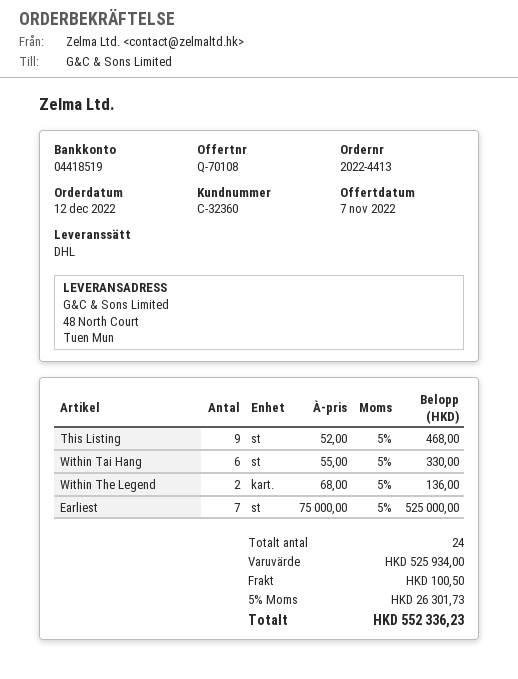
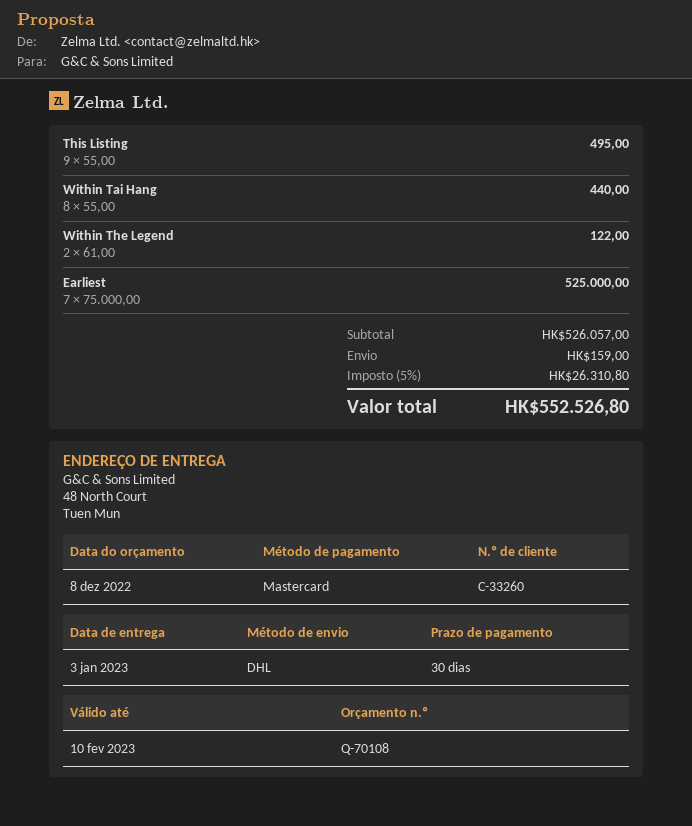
quote date: 2022-11-07 -> 2022-12-08
customer number: C-32360 -> C-33260
This Listing: 9 x 52.00 = 468.00 -> 9 x 55.00 = 495.00
Within Tai Hang: 6 x 55.00 = 330.00 -> 8 x 55.00 = 440.00
Within The Legend: 2 x 68.00 = 136.00 -> 2 x 61.00 = 122.00
subtotal: 525934.00 -> 526057.00
shipping: 100.50 -> 159.00
tax: 5% = 26301.73 -> 5% = 26310.80
total: 552336.23 -> 552526.80

